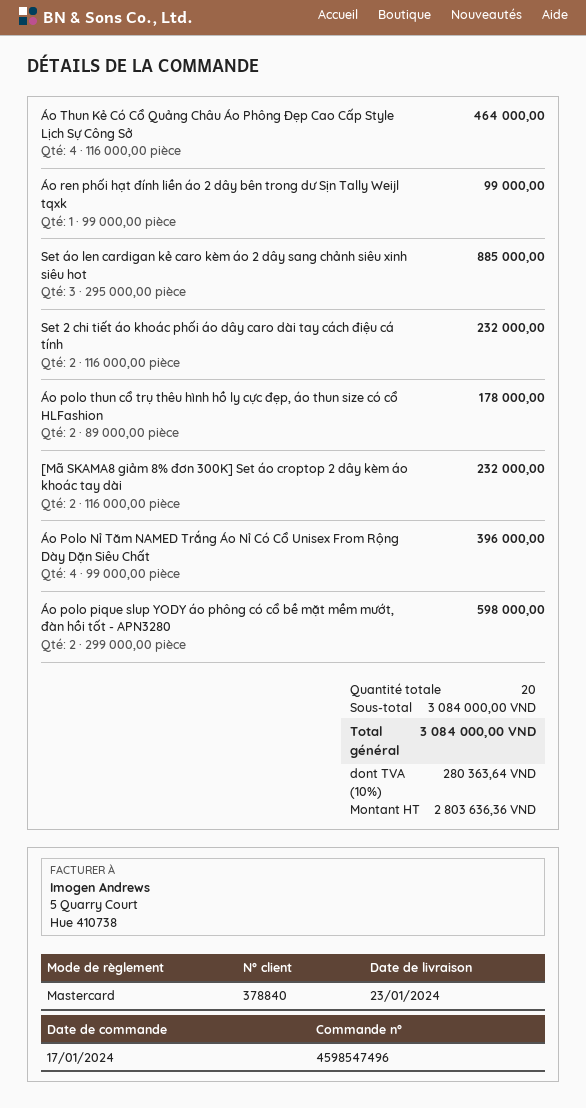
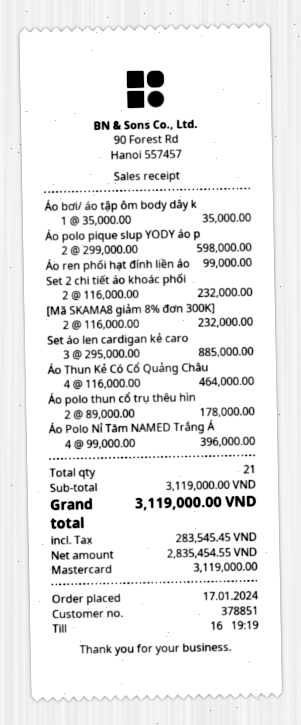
customer number: 378840 -> 378851
Áo bơi/ áo tập ôm body dây k: none -> 1 x 35000.00 = 35000.00
total quantity: 20 -> 21
subtotal: 3084000.00 -> 3119000.00
net: 2803636.36 -> 2835454.55
tax: 280363.64 -> 283545.45
total: 3084000.00 -> 3119000.00

